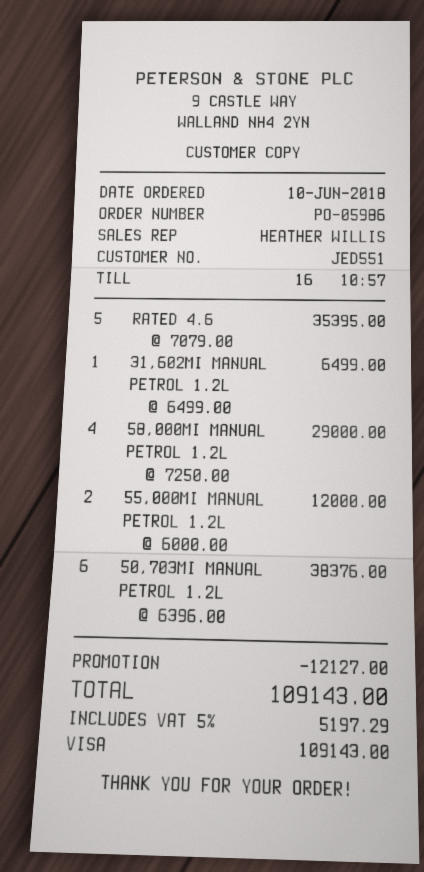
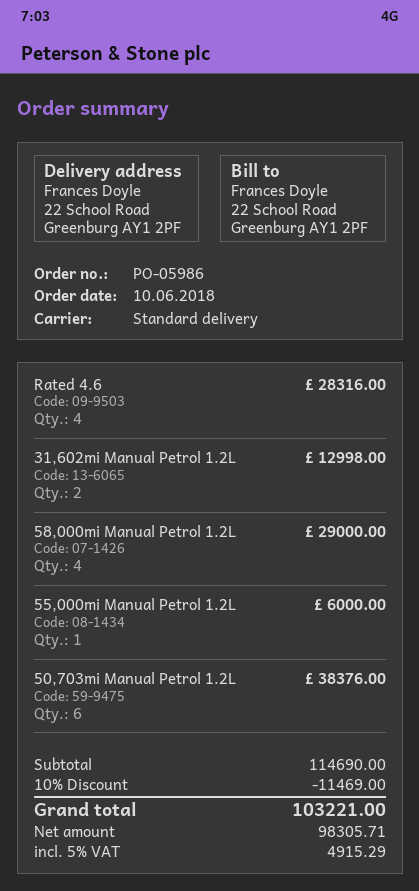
RATED 4.6: 5 for 35395.00 -> 4 for 28316.00
31,602MI MANUAL PETROL 1.2L: 1 for 6499.00 -> 2 for 12998.00
55,000MI MANUAL PETROL 1.2L: 2 for 12000.00 -> 1 for 6000.00
discount: 12127.00 -> 11469.00
tax: 5% = 5197.29 -> 5% = 4915.29
total: 109143.00 -> 103221.00

